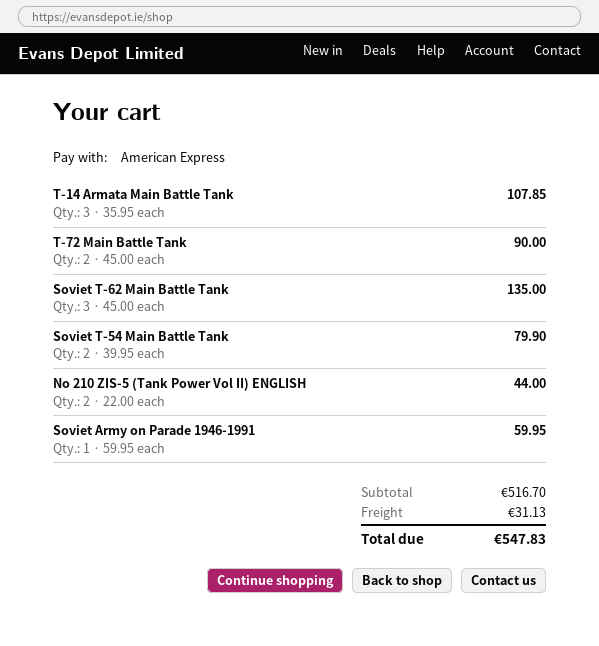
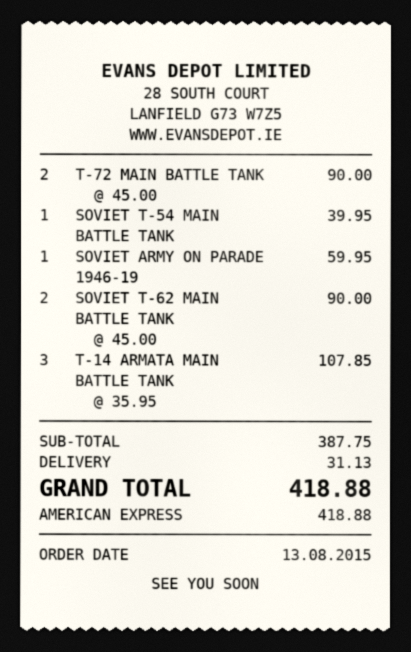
Soviet T-62 Main Battle Tank: 3 x 45.00 = 135.00 -> 2 x 45.00 = 90.00
Soviet T-54 Main Battle Tank: 2 x 39.95 = 79.90 -> 1 x 39.95 = 39.95
No 210 ZIS-5 (Tank Power Vol II) ENGLISH: 2 x 22.00 = 44.00 -> none
subtotal: 516.70 -> 387.75
total: 547.83 -> 418.88

